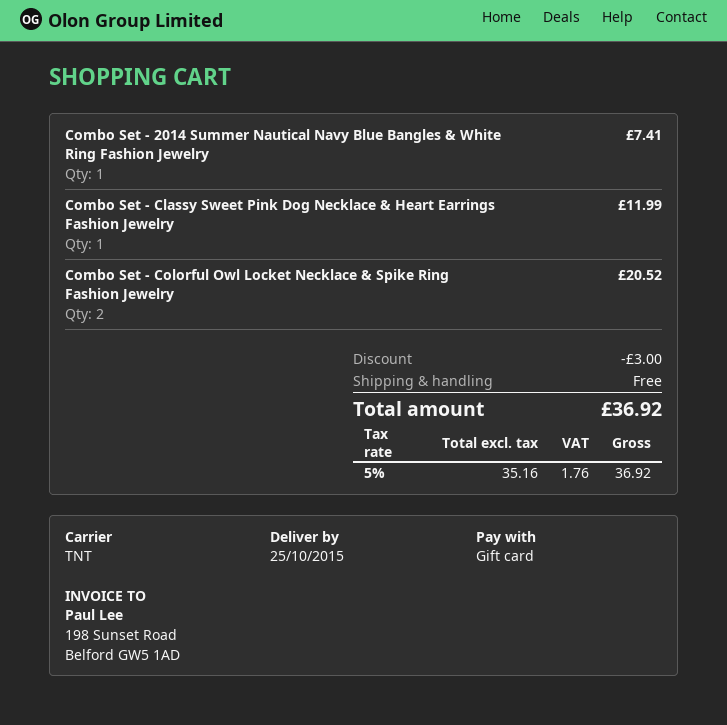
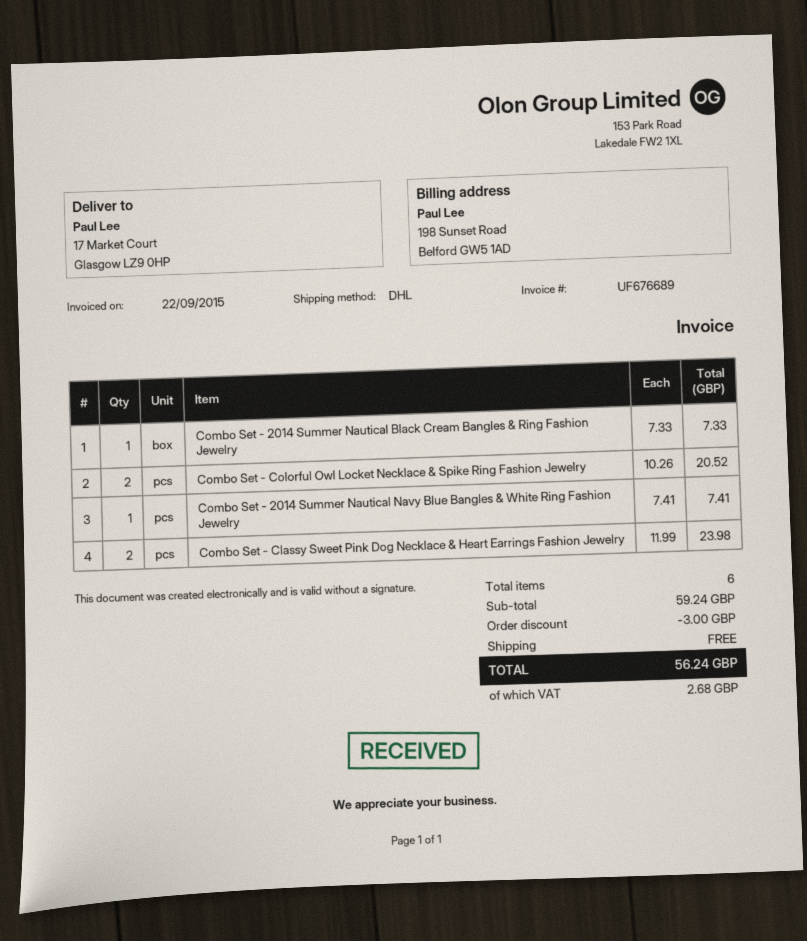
shipping method: TNT -> DHL
Combo Set - Classy Sweet Pink Dog Necklace & Heart Earrings Fashion Jewelry: 1 for 11.99 -> 2 for 23.98
Combo Set - 2014 Summer Nautical Black Cream Bangles & Ring Fashion Jewelry: none -> 1 for 7.33
tax: 1.76 -> 2.68
total: 36.92 -> 56.24

